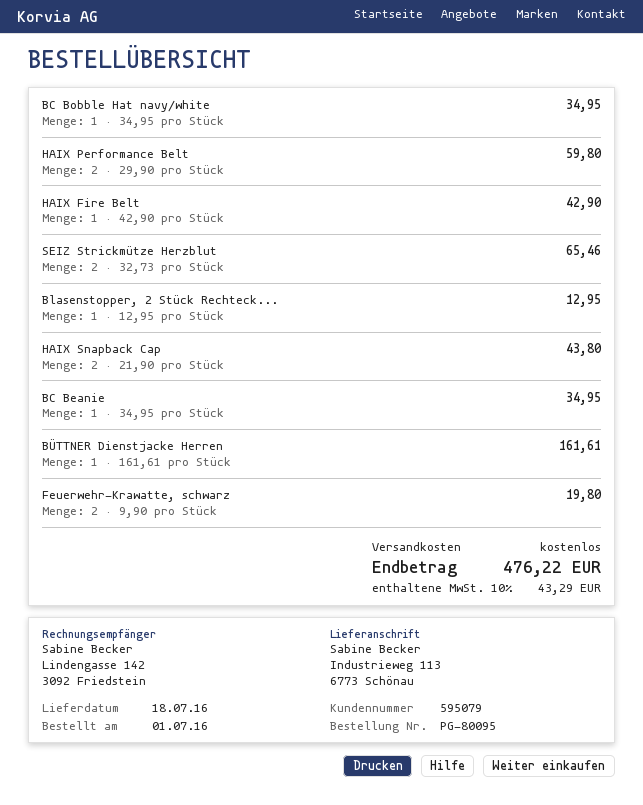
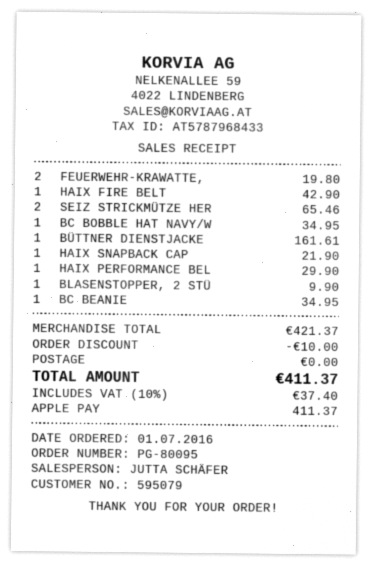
HAIX Performance Belt: 2 for 59.80 -> 1 for 29.90
Blasenstopper, 2 Stück Rechteck...: 1 for 12.95 -> 1 for 9.90
HAIX Snapback Cap: 2 for 43.80 -> 1 for 21.90
discount: none -> 10.00
tax: 10% = 43.29 -> 10% = 37.40
total: 476.22 -> 411.37

